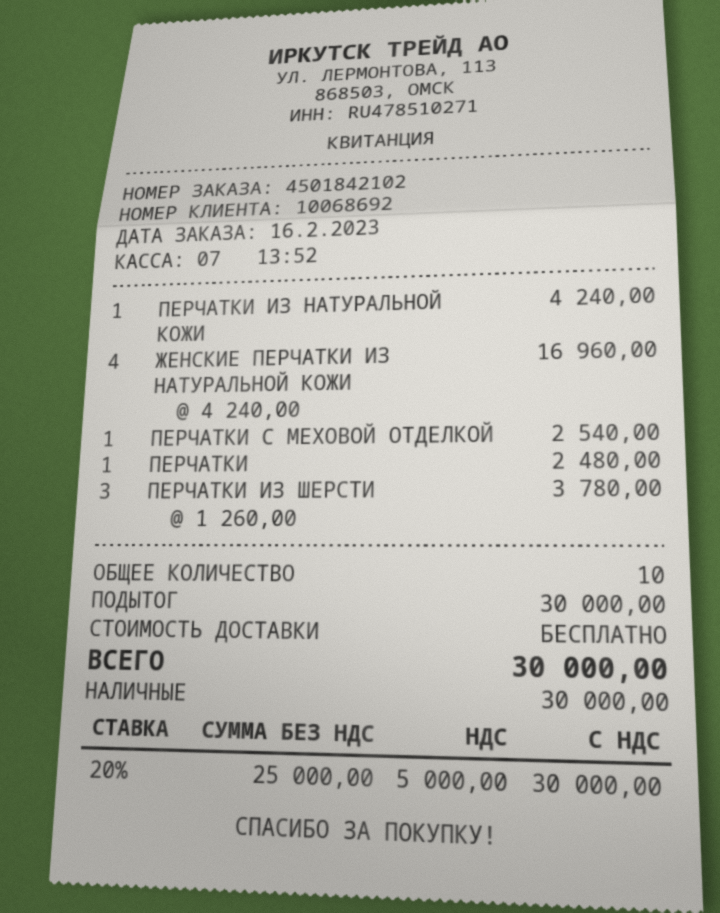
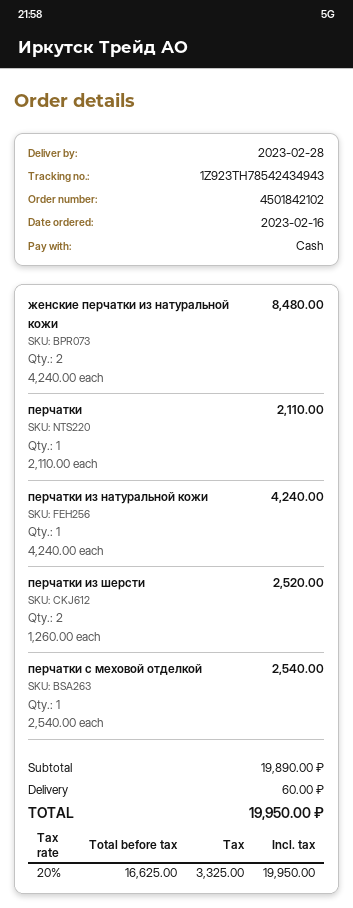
ЖЕНСКИЕ ПЕРЧАТКИ ИЗ НАТУРАЛЬНОЙ КОЖИ: 4 x 4240.00 = 16960.00 -> 2 x 4240.00 = 8480.00
ПЕРЧАТКИ: 1 x 2480.00 = 2480.00 -> 1 x 2110.00 = 2110.00
ПЕРЧАТКИ ИЗ ШЕРСТИ: 3 x 1260.00 = 3780.00 -> 2 x 1260.00 = 2520.00
subtotal: 30000.00 -> 19890.00
shipping: 0.00 -> 60.00
net: 25000.00 -> 16625.00
tax: 20% = 5000.00 -> 20% = 3325.00
total: 30000.00 -> 19950.00

